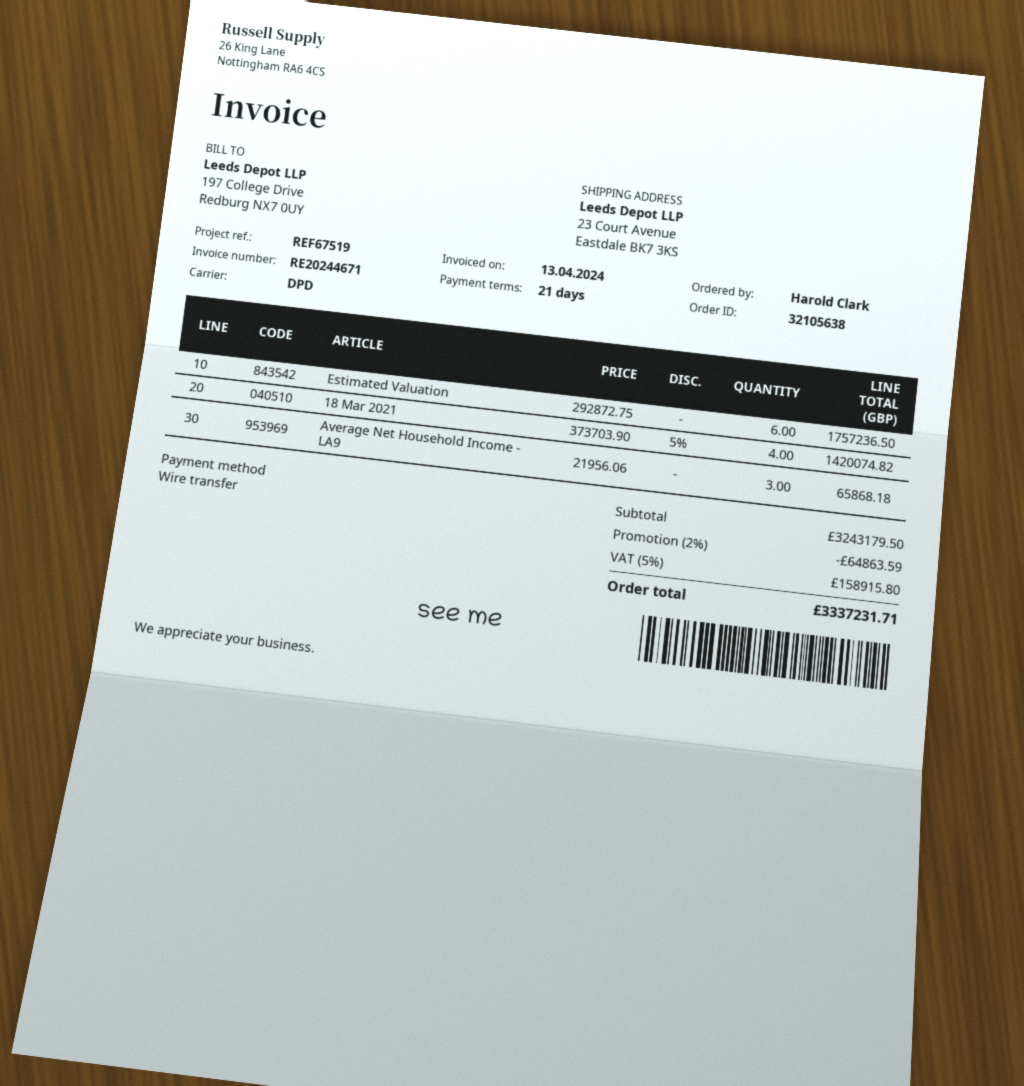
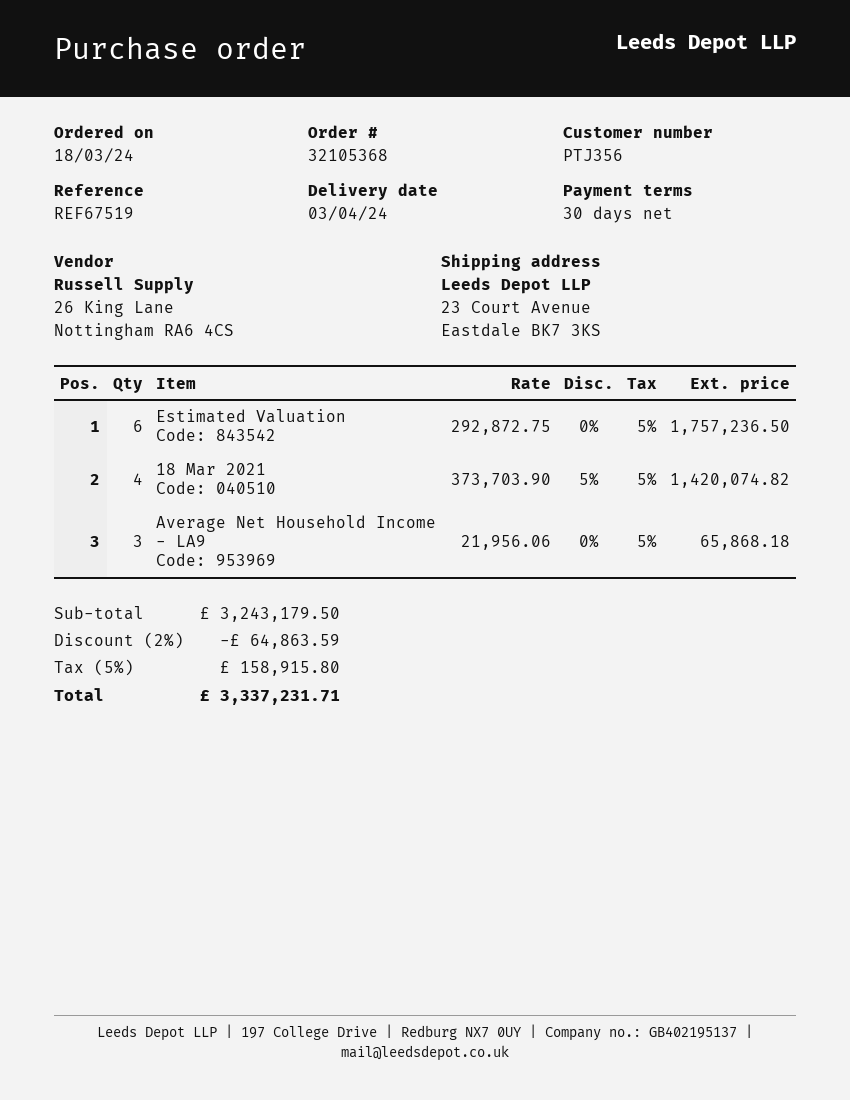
order number: 32105638 -> 32105368
payment terms: 21 days -> 30 days

